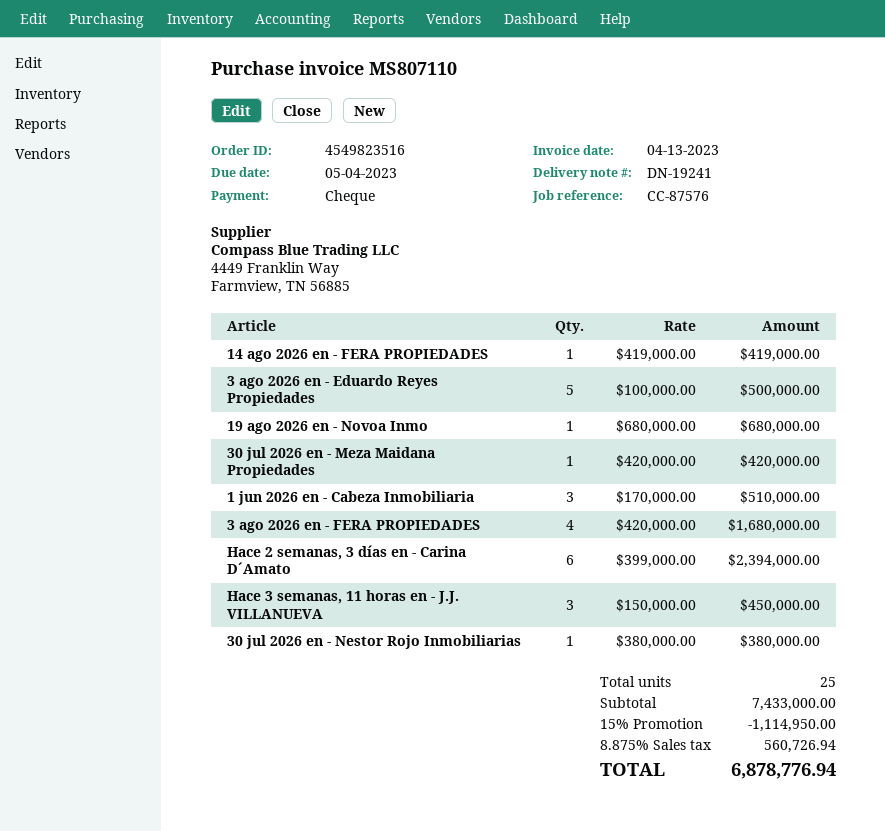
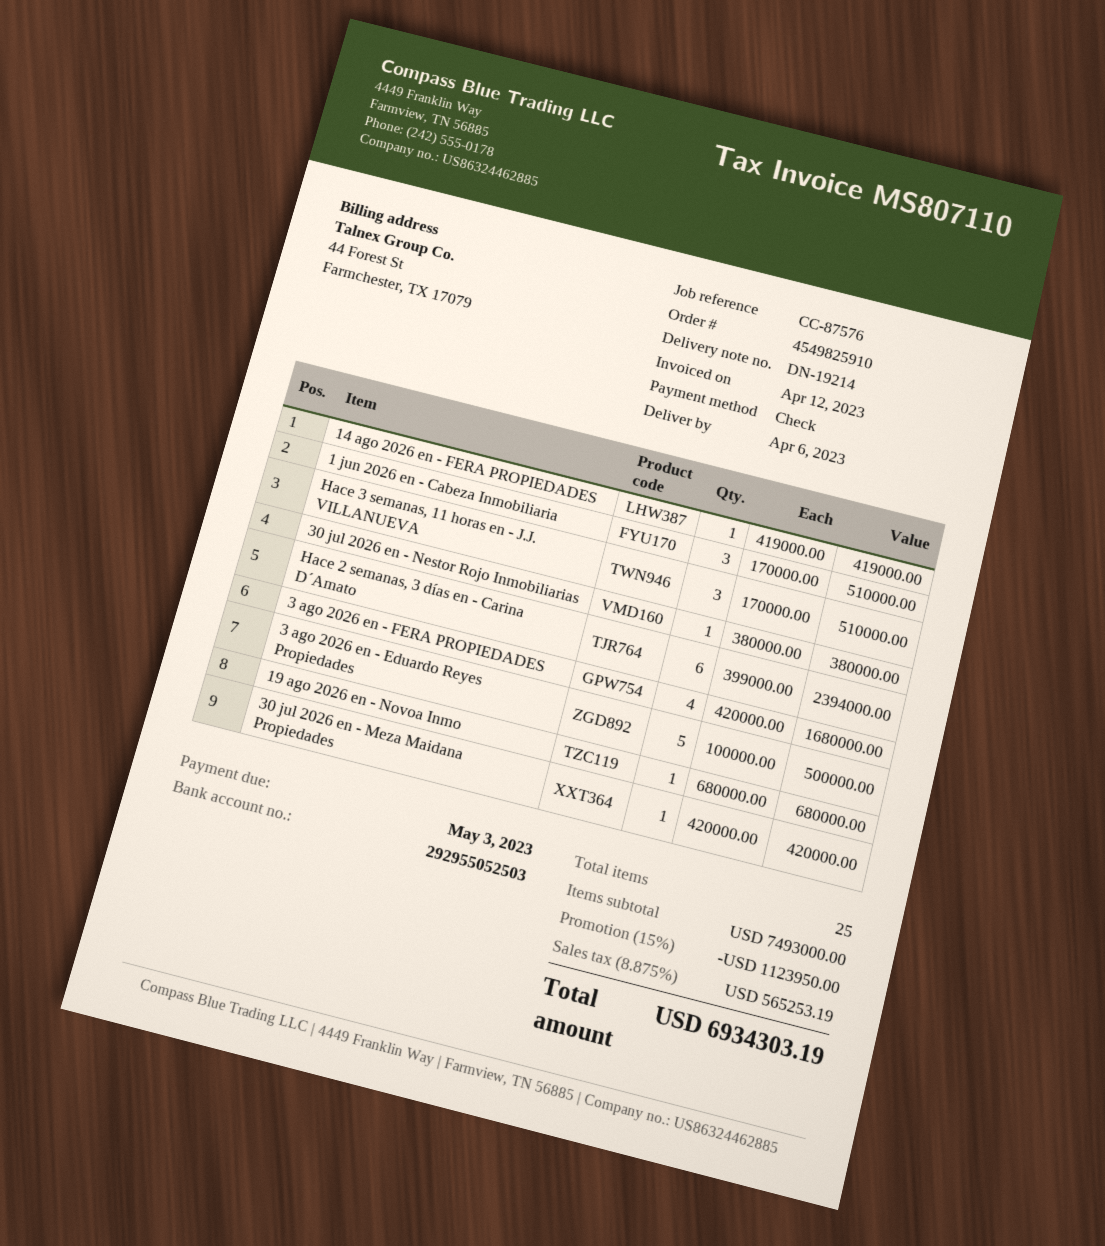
order number: 4549823516 -> 4549825910
delivery note number: DN-19241 -> DN-19214
invoice date: 2023-04-13 -> 2023-04-12
due date: 2023-05-04 -> 2023-05-03
Hace 3 semanas, 11 horas en - J.J. VILLANUEVA: 3 x 150000.00 = 450000.00 -> 3 x 170000.00 = 510000.00
subtotal: 7433000.00 -> 7493000.00
discount: 15% = 1114950.00 -> 15% = 1123950.00
tax: 8.875% = 560726.94 -> 8.875% = 565253.19
total: 6878776.94 -> 6934303.19

